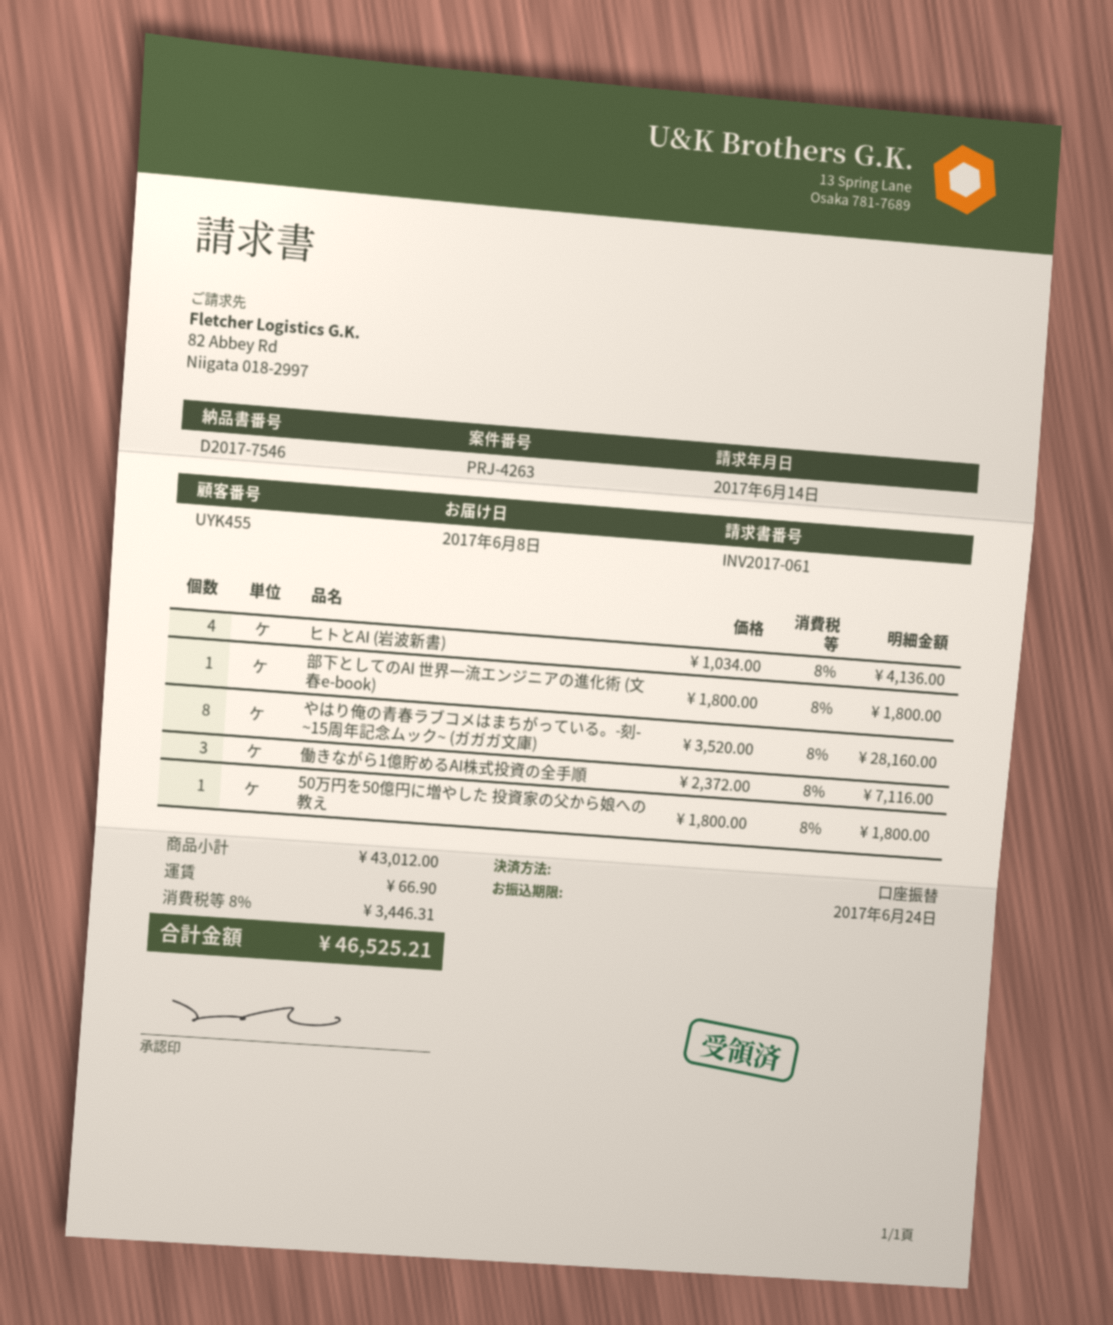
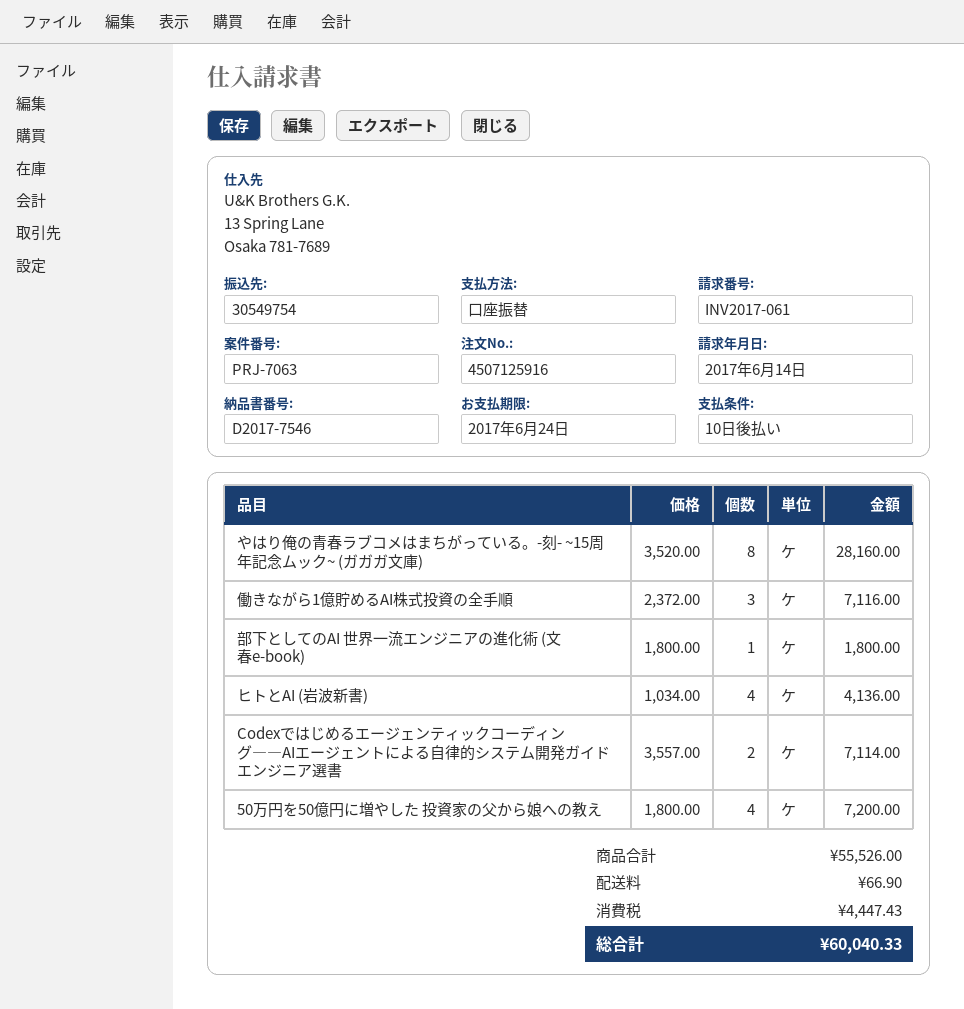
reference: PRJ-4263 -> PRJ-7063
50万円を50億円に増やした 投資家の父から娘への教え: 1 x 1800.00 = 1800.00 -> 4 x 1800.00 = 7200.00
Codexではじめるエージェンティックコーディング――AIエージェントによる自律的システム開発ガイド エンジニア選書: none -> 2 x 3557.00 = 7114.00
subtotal: 43012.00 -> 55526.00
tax: 3446.31 -> 4447.43
total: 46525.21 -> 60040.33

